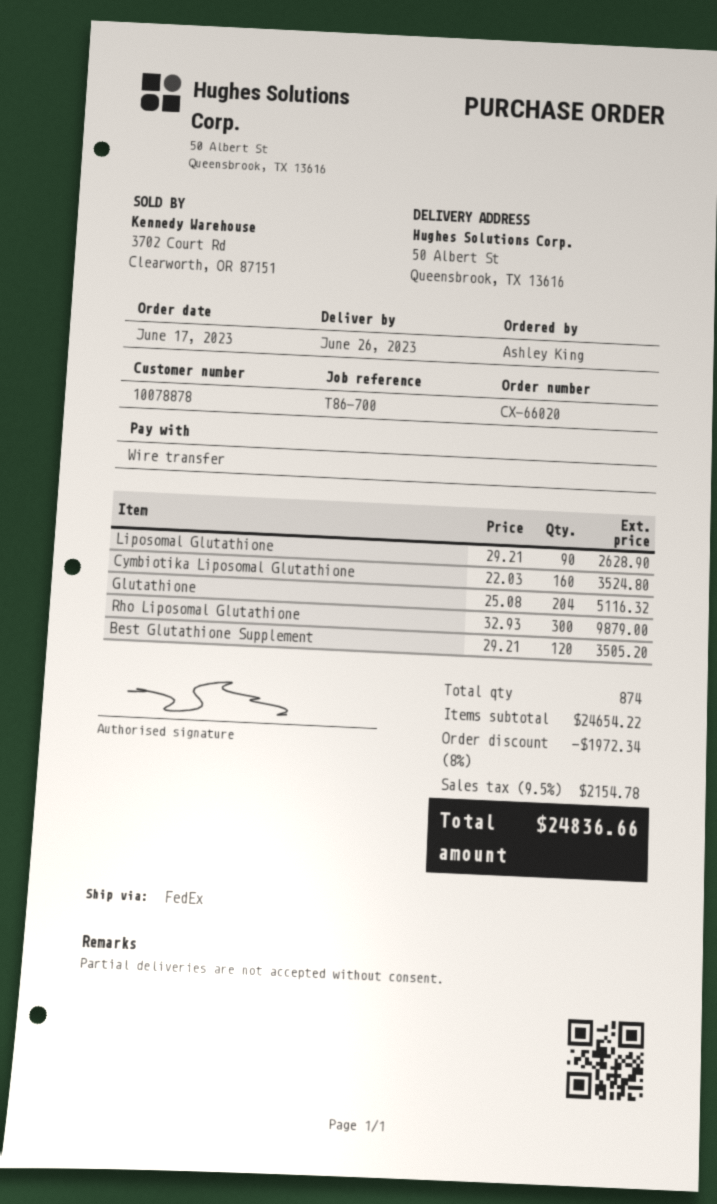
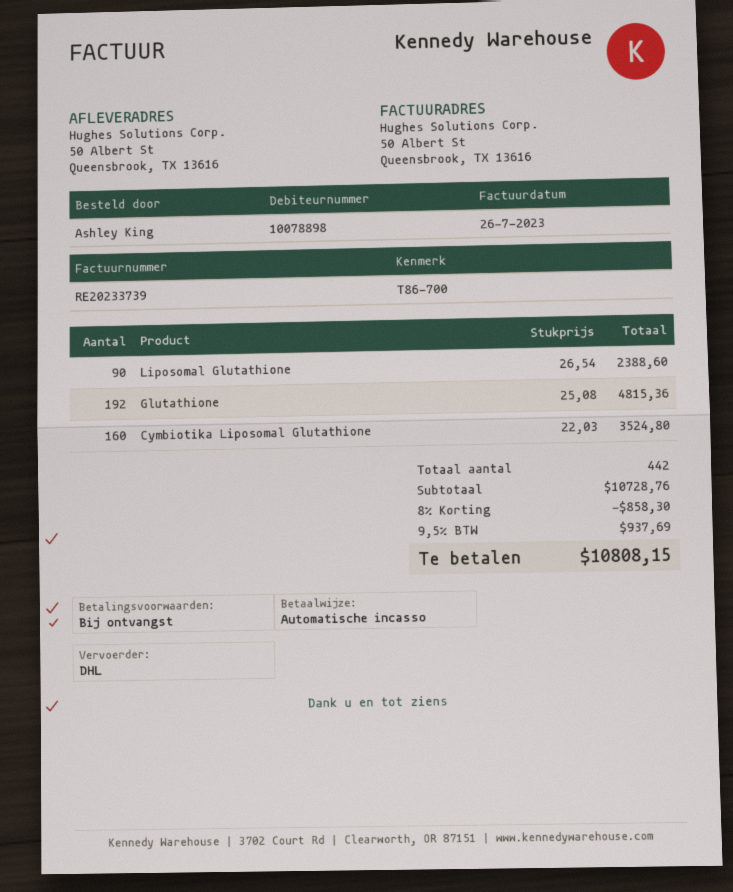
customer number: 10078878 -> 10078898
payment method: bank transfer -> direct debit
shipping method: FedEx -> DHL
Liposomal Glutathione: 90 x 29.21 = 2628.90 -> 90 x 26.54 = 2388.60
Glutathione: 204 x 25.08 = 5116.32 -> 192 x 25.08 = 4815.36
Rho Liposomal Glutathione: 300 x 32.93 = 9879.00 -> none
Best Glutathione Supplement: 120 x 29.21 = 3505.20 -> none
total quantity: 874 -> 442
subtotal: 24654.22 -> 10728.76
discount: 8% = 1972.34 -> 8% = 858.30
tax: 9.5% = 2154.78 -> 9.5% = 937.69
total: 24836.66 -> 10808.15

